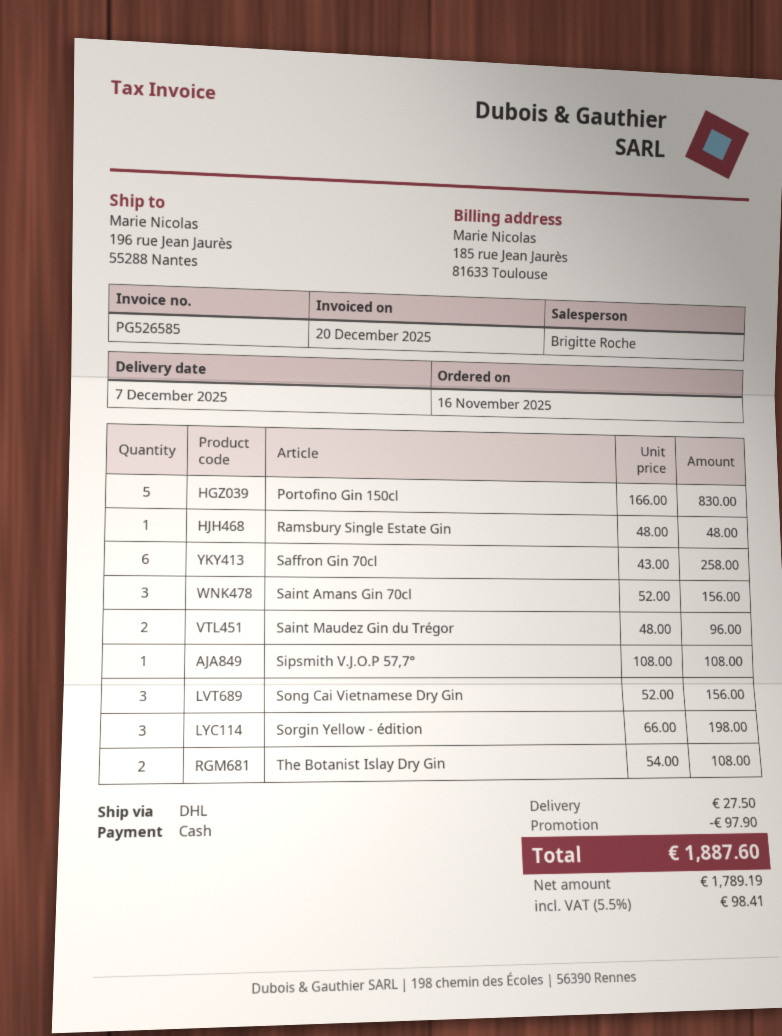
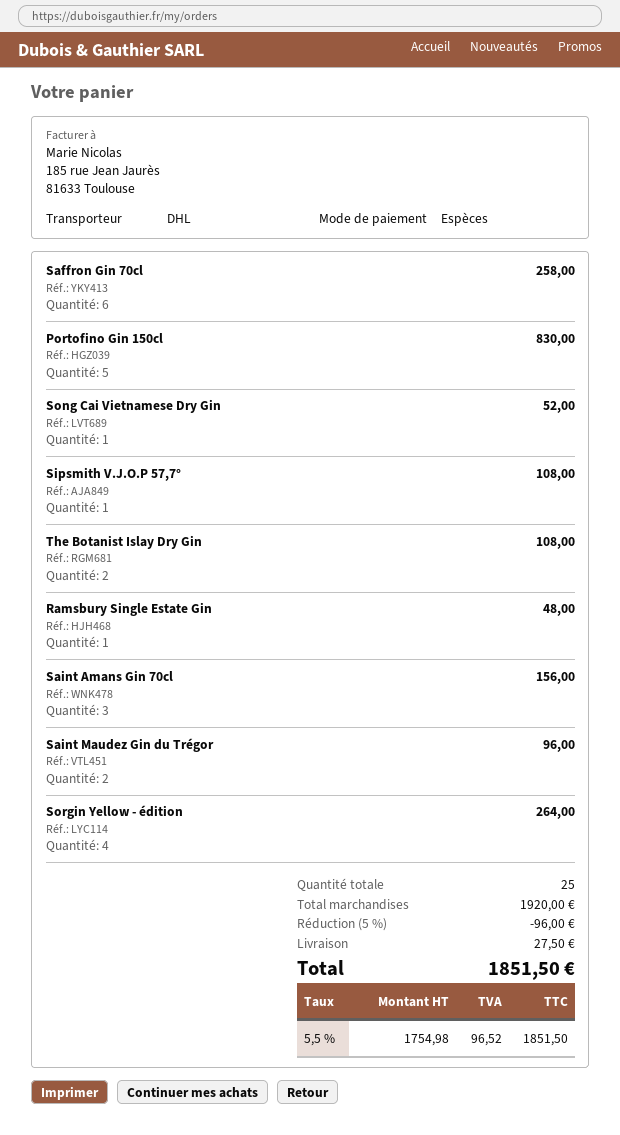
Song Cai Vietnamese Dry Gin: 3 for 156.00 -> 1 for 52.00
Sorgin Yellow - édition: 3 for 198.00 -> 4 for 264.00
discount: 97.90 -> 96.00
net: 1789.19 -> 1754.98
tax: 5.5% = 98.41 -> 5.5% = 96.52
total: 1887.60 -> 1851.50

